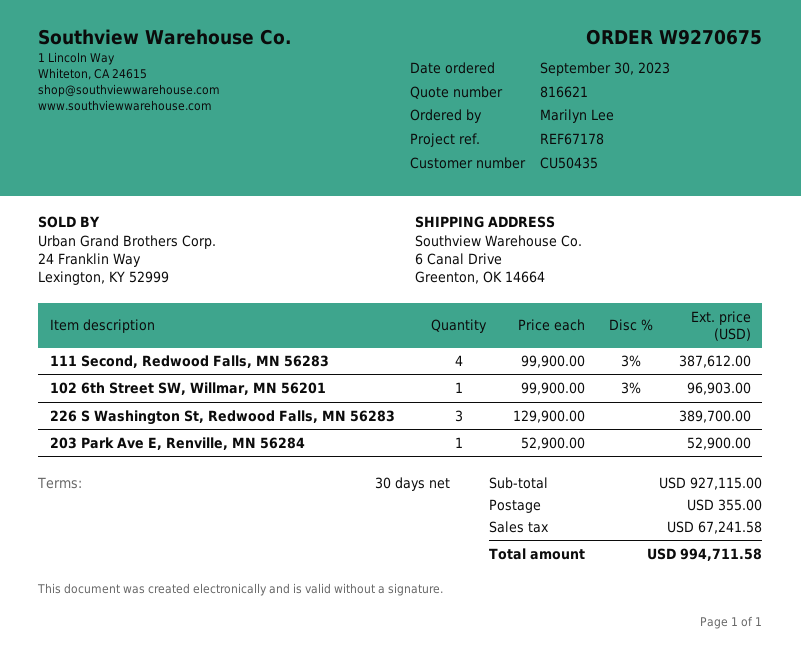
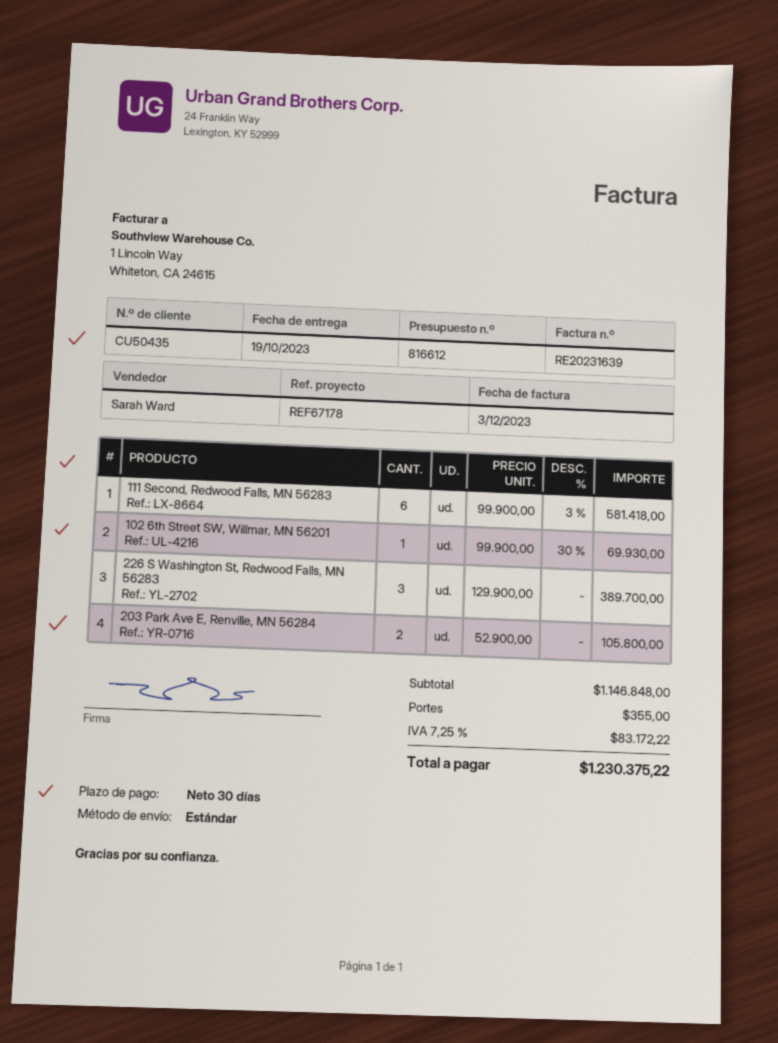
quote number: 816621 -> 816612
111 Second, Redwood Falls, MN 56283: 4 x 99900.00 - 3% = 387612.00 -> 6 x 99900.00 - 3% = 581418.00
102 6th Street SW, Willmar, MN 56201: 1 x 99900.00 - 3% = 96903.00 -> 1 x 99900.00 - 30% = 69930.00
203 Park Ave E, Renville, MN 56284: 1 x 52900.00 = 52900.00 -> 2 x 52900.00 = 105800.00
subtotal: 927115.00 -> 1146848.00
tax: 67241.58 -> 83172.22
total: 994711.58 -> 1230375.22

